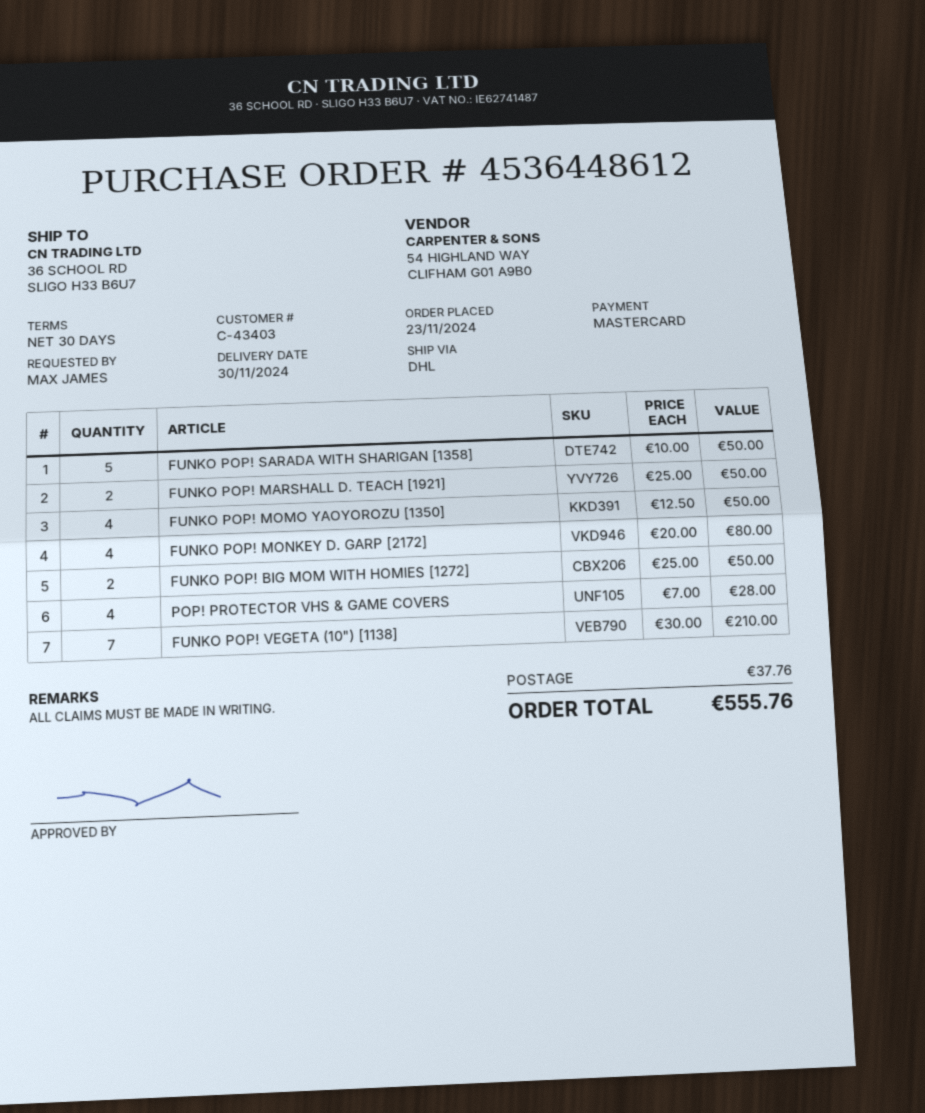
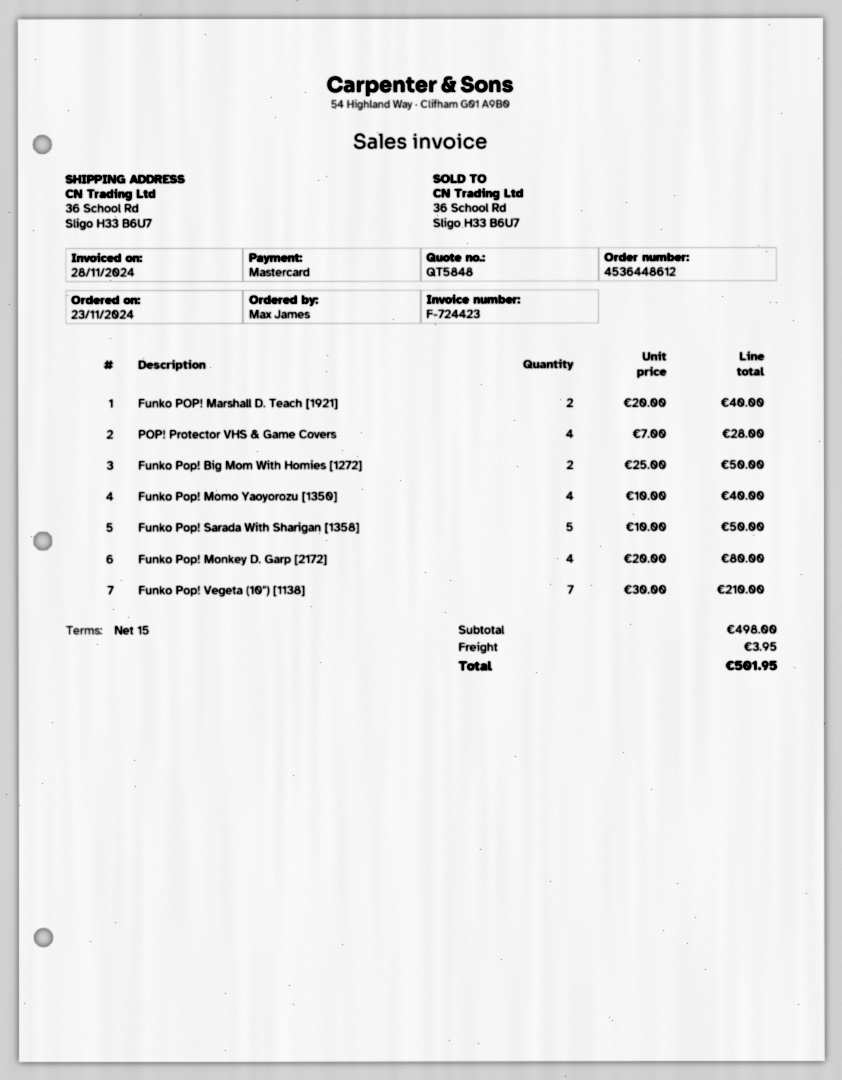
payment terms: 30 days -> 15 days
FUNKO POP! MARSHALL D. TEACH [1921]: 2 x 25.00 = 50.00 -> 2 x 20.00 = 40.00
FUNKO POP! MOMO YAOYOROZU [1350]: 4 x 12.50 = 50.00 -> 4 x 10.00 = 40.00
shipping: 37.76 -> 3.95
total: 555.76 -> 501.95

